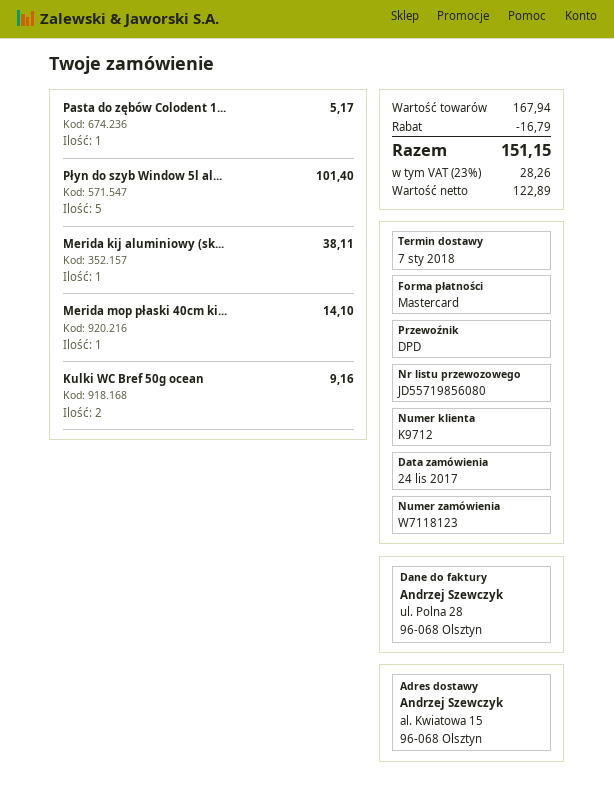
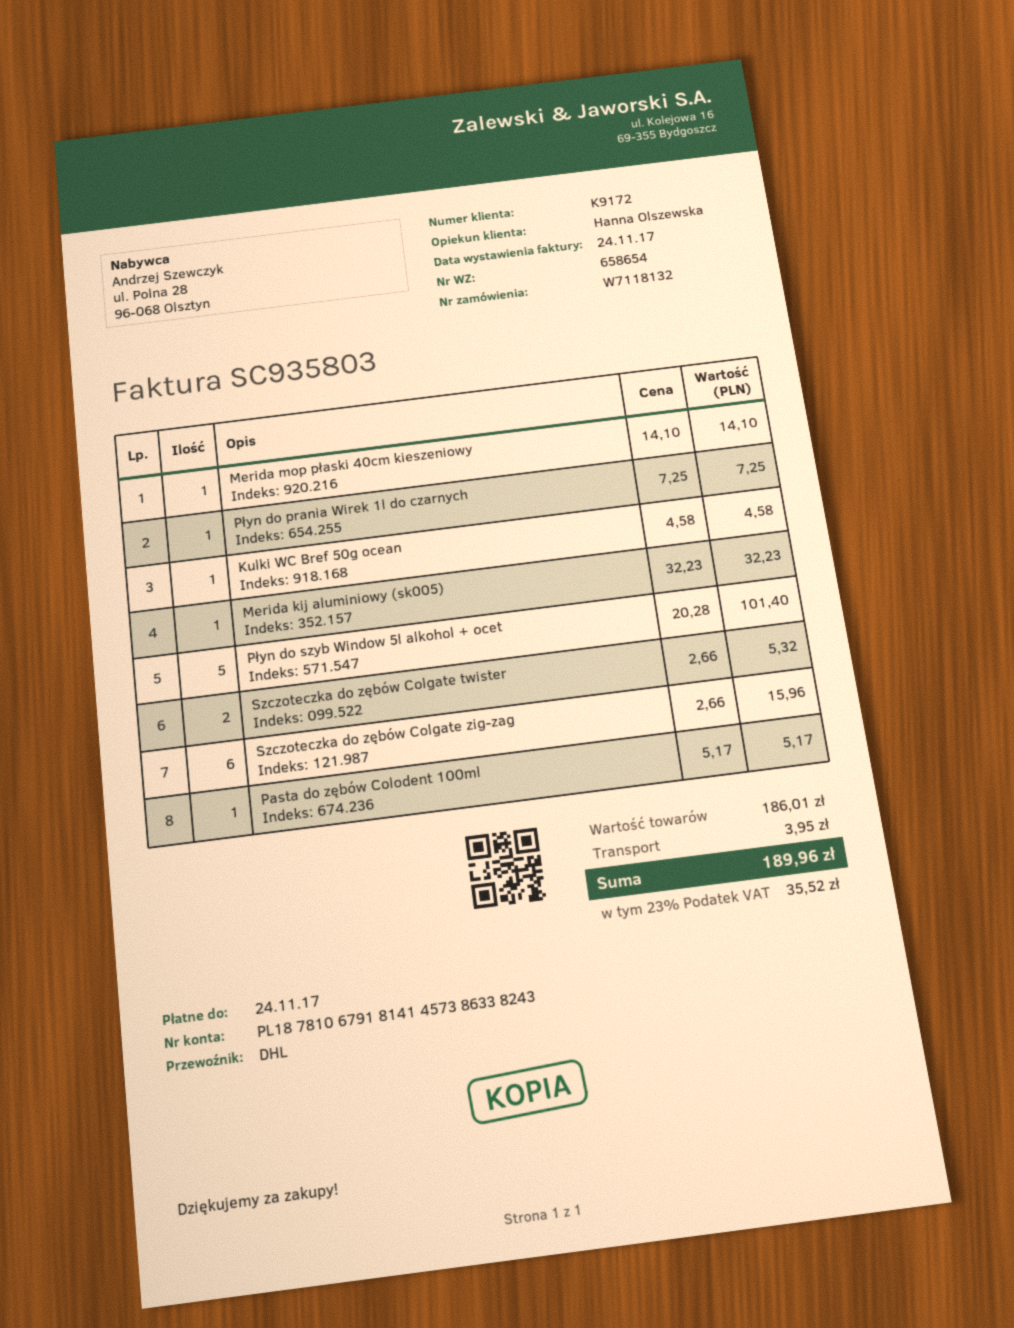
order number: W7118123 -> W7118132
customer number: K9712 -> K9172
shipping method: DPD -> DHL
Merida kij aluminiowy (sk...: 1 for 38.11 -> 1 for 32.23
Kulki WC Bref 50g ocean: 2 for 9.16 -> 1 for 4.58
Płyn do prania Wirek 1l do czarnych: none -> 1 for 7.25
Szczoteczka do zębów Colgate twister: none -> 2 for 5.32
Szczoteczka do zębów Colgate zig-zag: none -> 6 for 15.96
subtotal: 167.94 -> 186.01
discount: 16.79 -> none
shipping: none -> 3.95
tax: 23% = 28.26 -> 23% = 35.52
total: 151.15 -> 189.96

